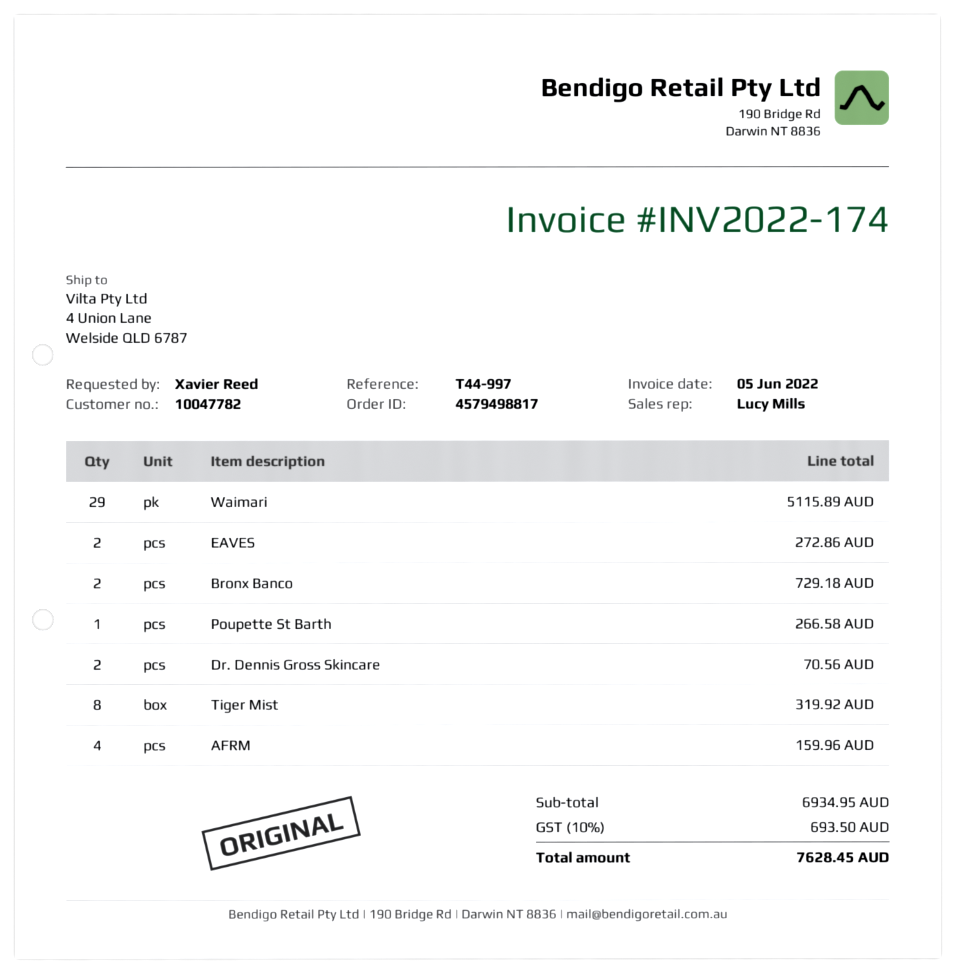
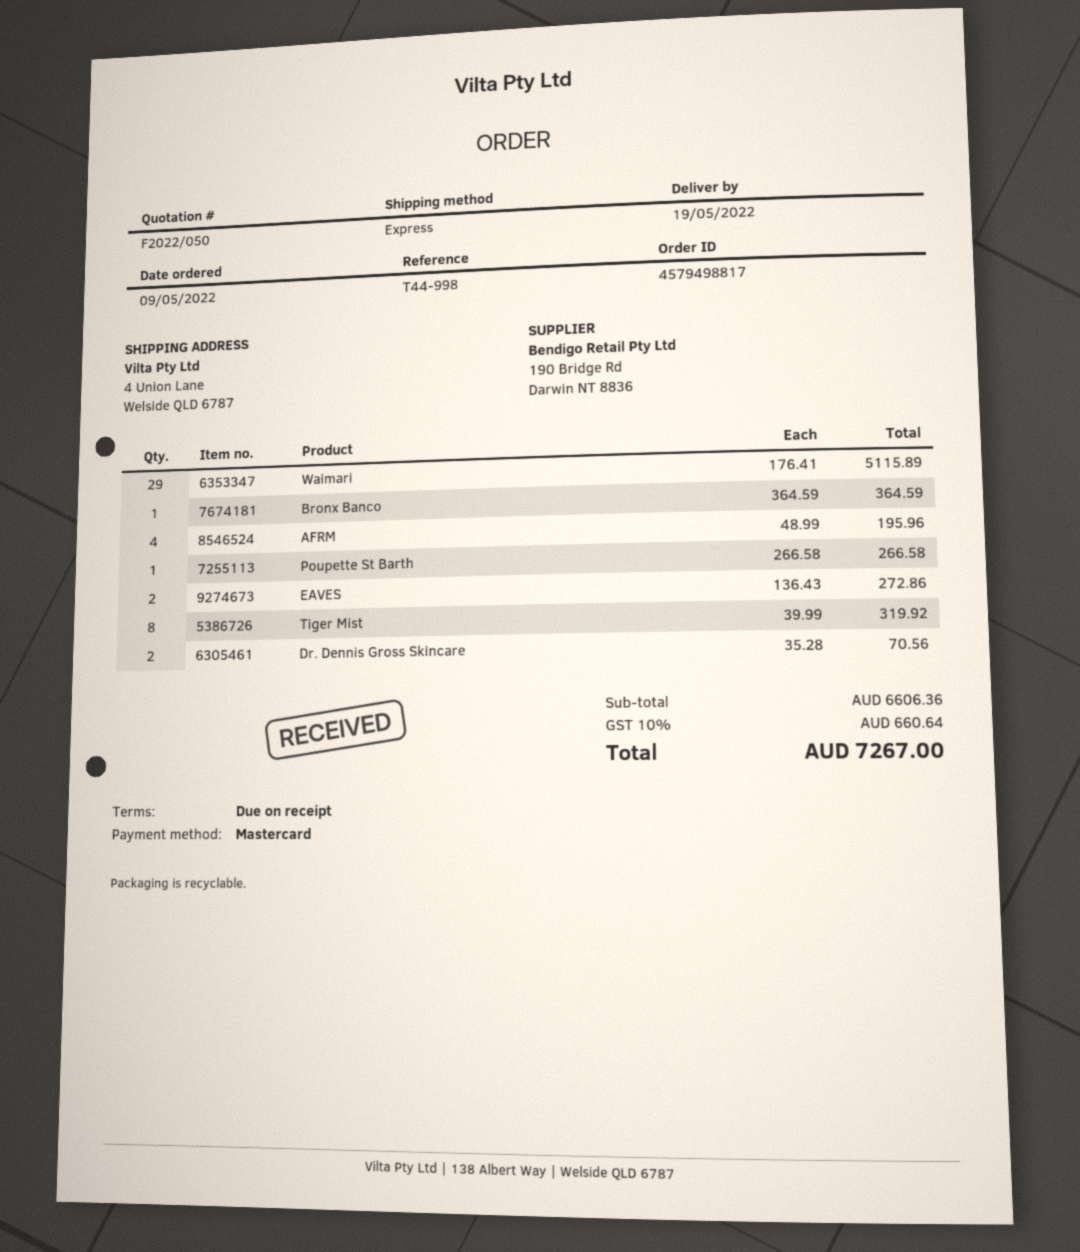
reference: T44-997 -> T44-998
Bronx Banco: 2 for 729.18 -> 1 for 364.59
AFRM: 4 for 159.96 -> 4 for 195.96
subtotal: 6934.95 -> 6606.36
tax: 10% = 693.50 -> 10% = 660.64
total: 7628.45 -> 7267.00

